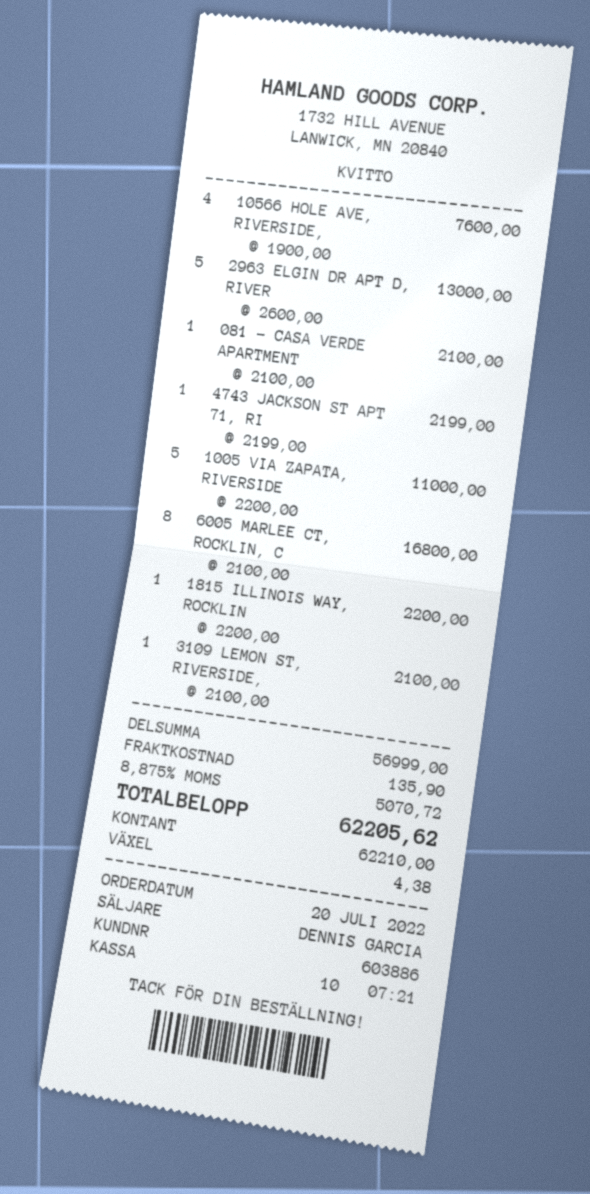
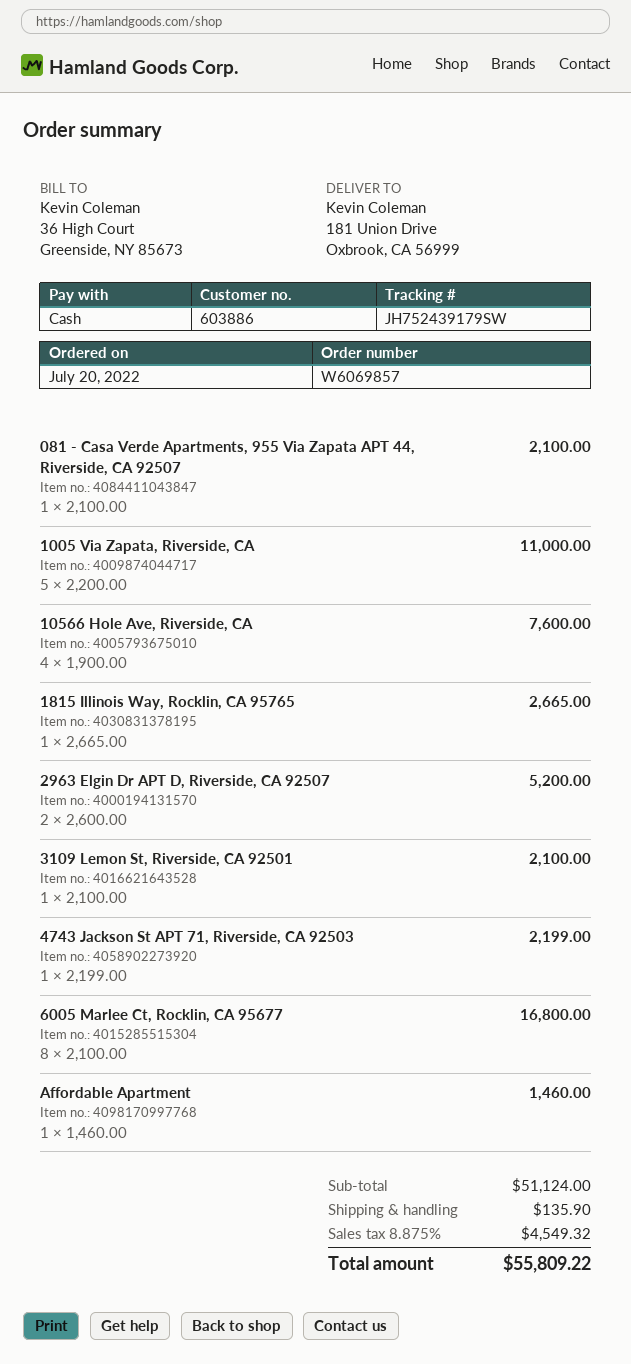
2963 ELGIN DR APT D, RIVER: 5 x 2600.00 = 13000.00 -> 2 x 2600.00 = 5200.00
1815 ILLINOIS WAY, ROCKLIN: 1 x 2200.00 = 2200.00 -> 1 x 2665.00 = 2665.00
Affordable Apartment: none -> 1 x 1460.00 = 1460.00
subtotal: 56999.00 -> 51124.00
tax: 8.875% = 5070.72 -> 8.875% = 4549.32
total: 62205.62 -> 55809.22

